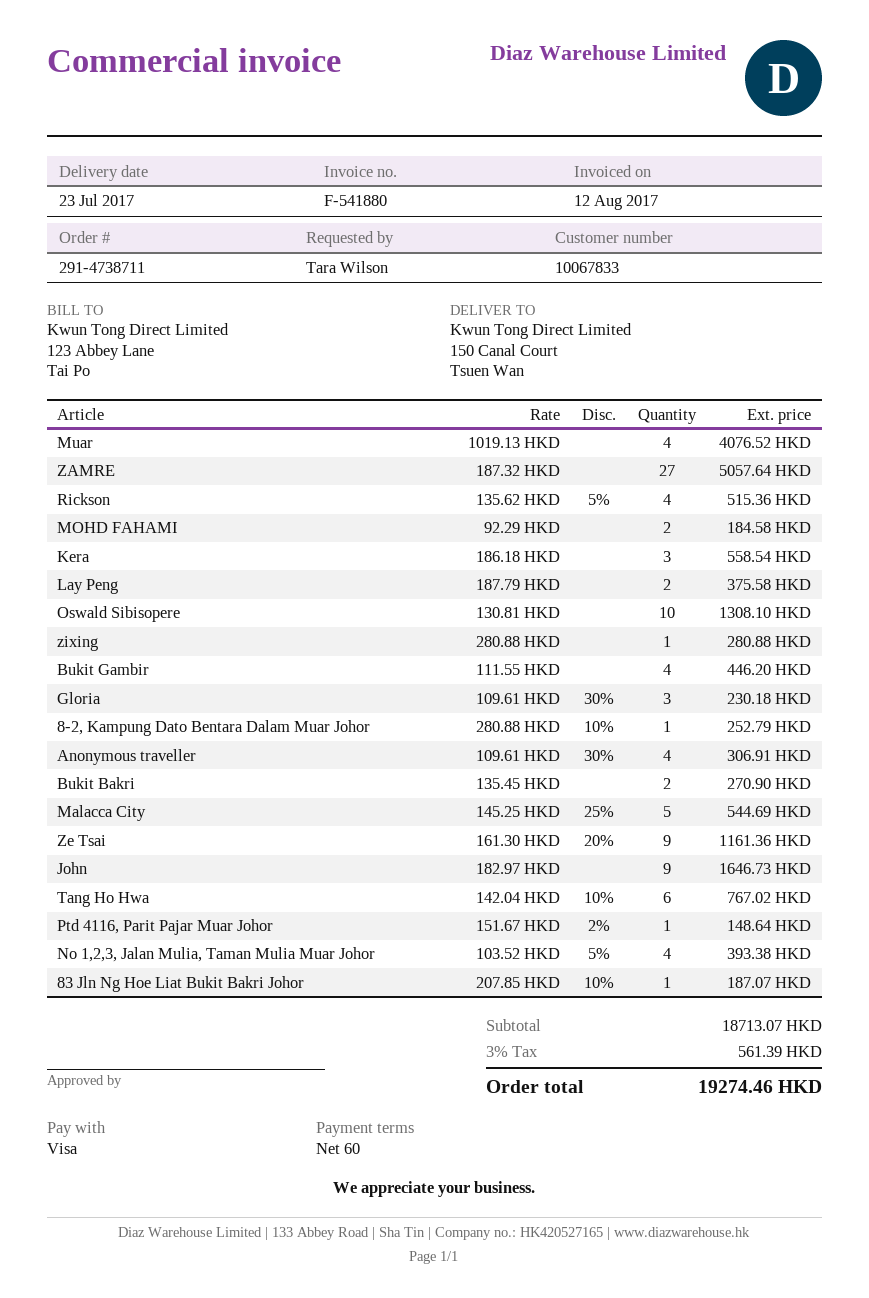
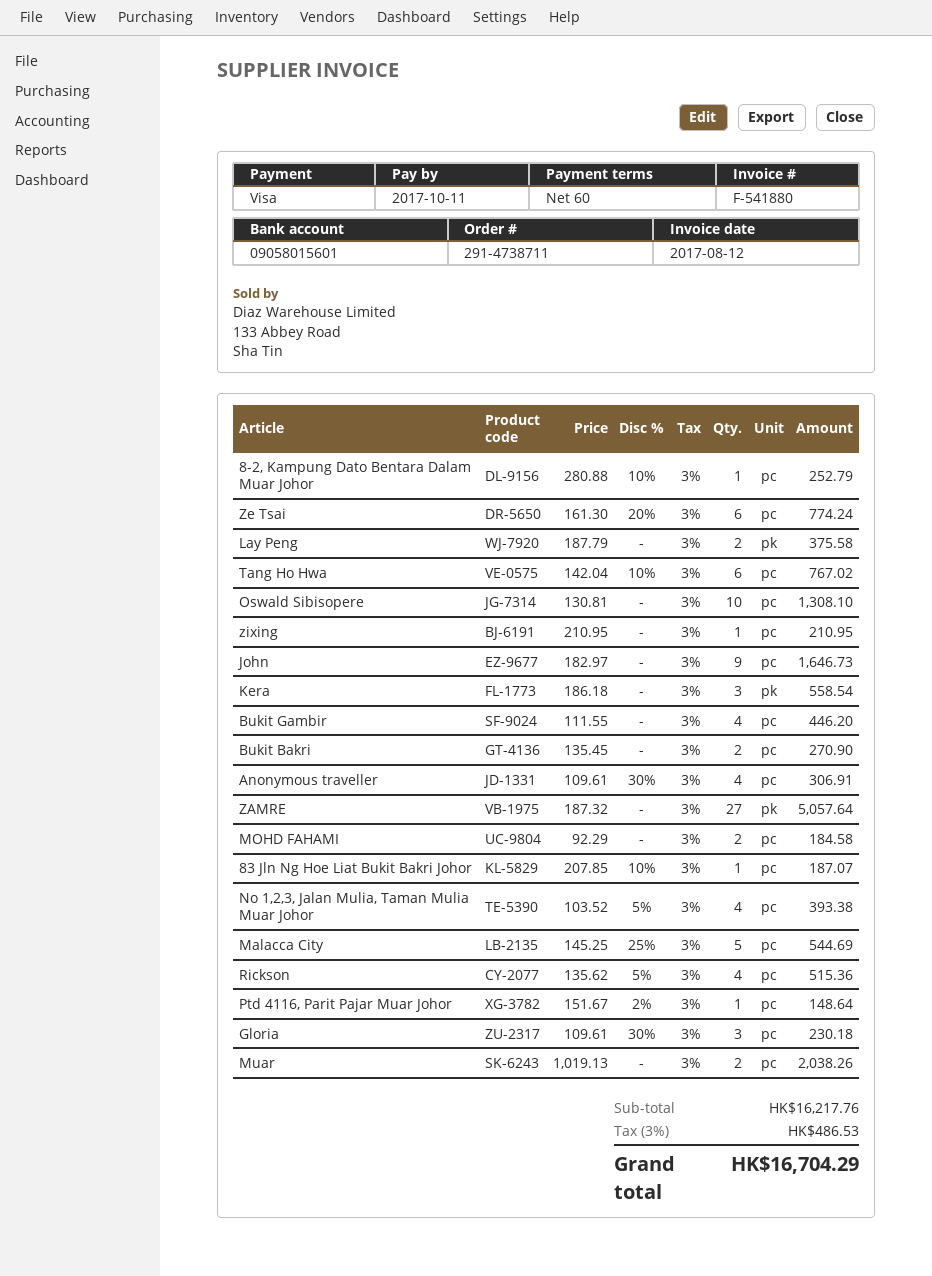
Muar: 4 x 1019.13 = 4076.52 -> 2 x 1019.13 = 2038.26
zixing: 1 x 280.88 = 280.88 -> 1 x 210.95 = 210.95
Ze Tsai: 9 x 161.30 - 20% = 1161.36 -> 6 x 161.30 - 20% = 774.24
subtotal: 18713.07 -> 16217.76
tax: 3% = 561.39 -> 3% = 486.53
total: 19274.46 -> 16704.29

